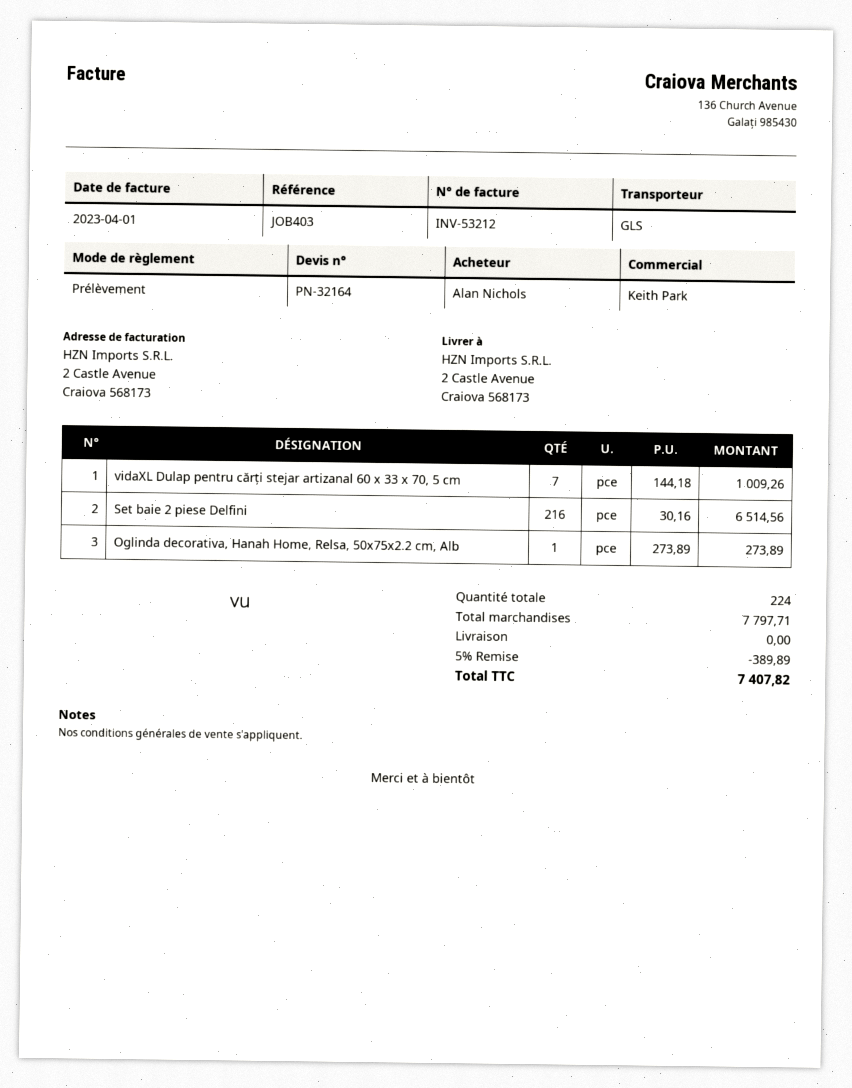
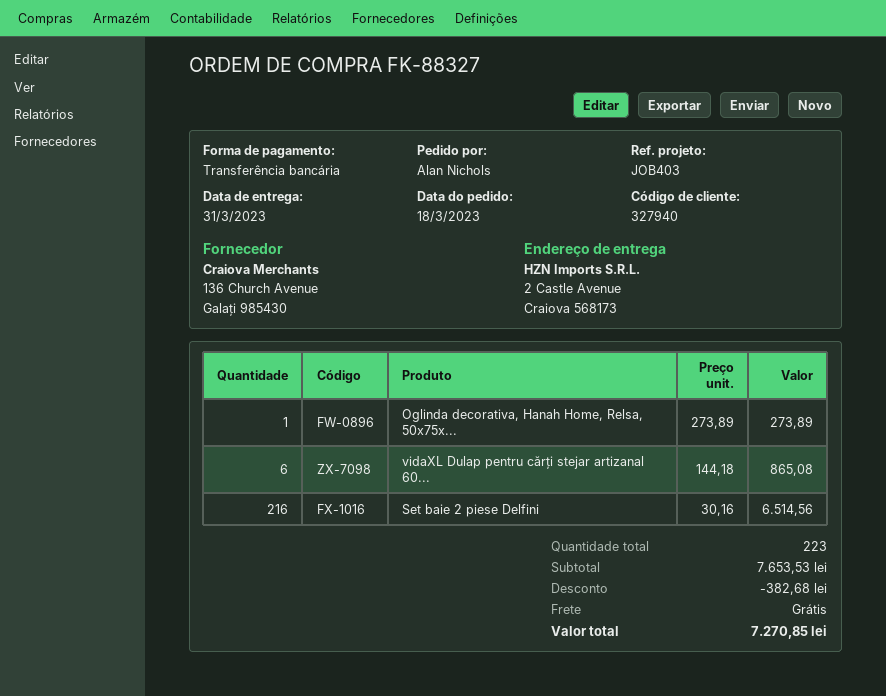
payment method: direct debit -> bank transfer
vidaXL Dulap pentru cărți stejar artizanal 60 x 33 x 70, 5 cm: 7 x 144.18 = 1009.26 -> 6 x 144.18 = 865.08
total quantity: 224 -> 223
subtotal: 7797.71 -> 7653.53
discount: 389.89 -> 382.68
total: 7407.82 -> 7270.85

